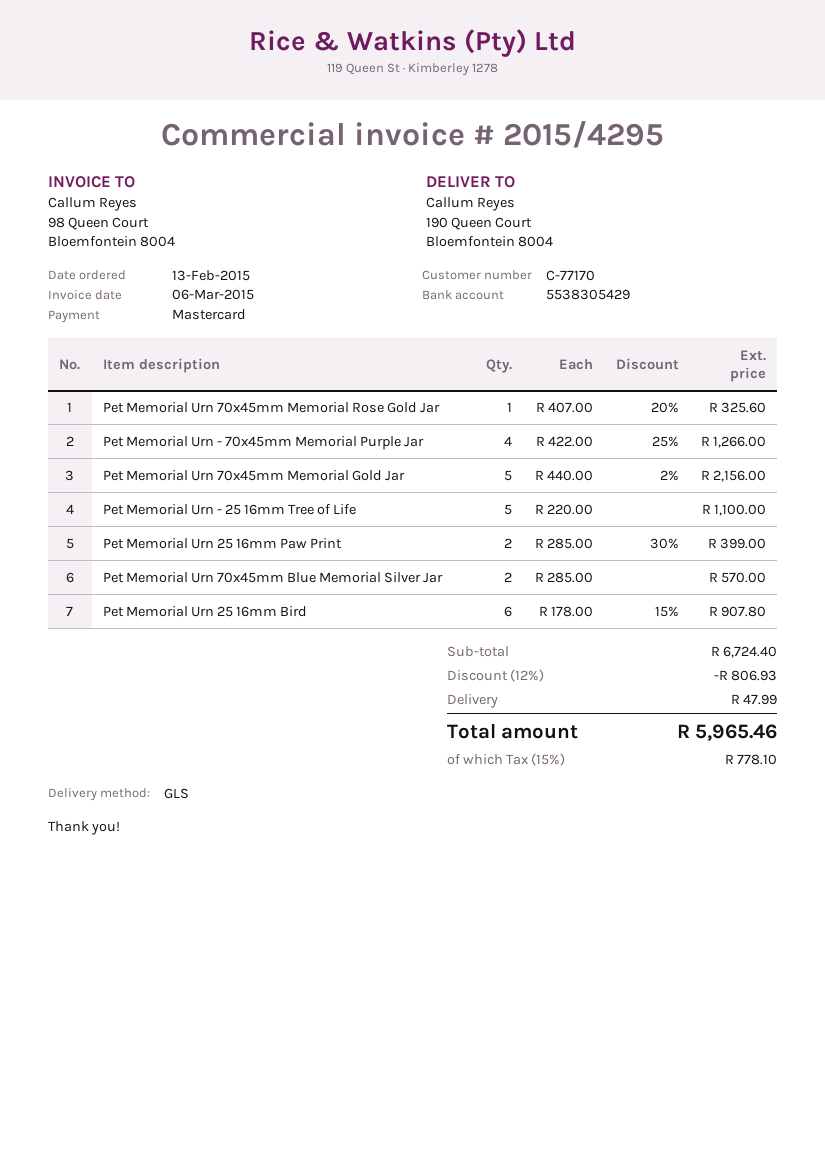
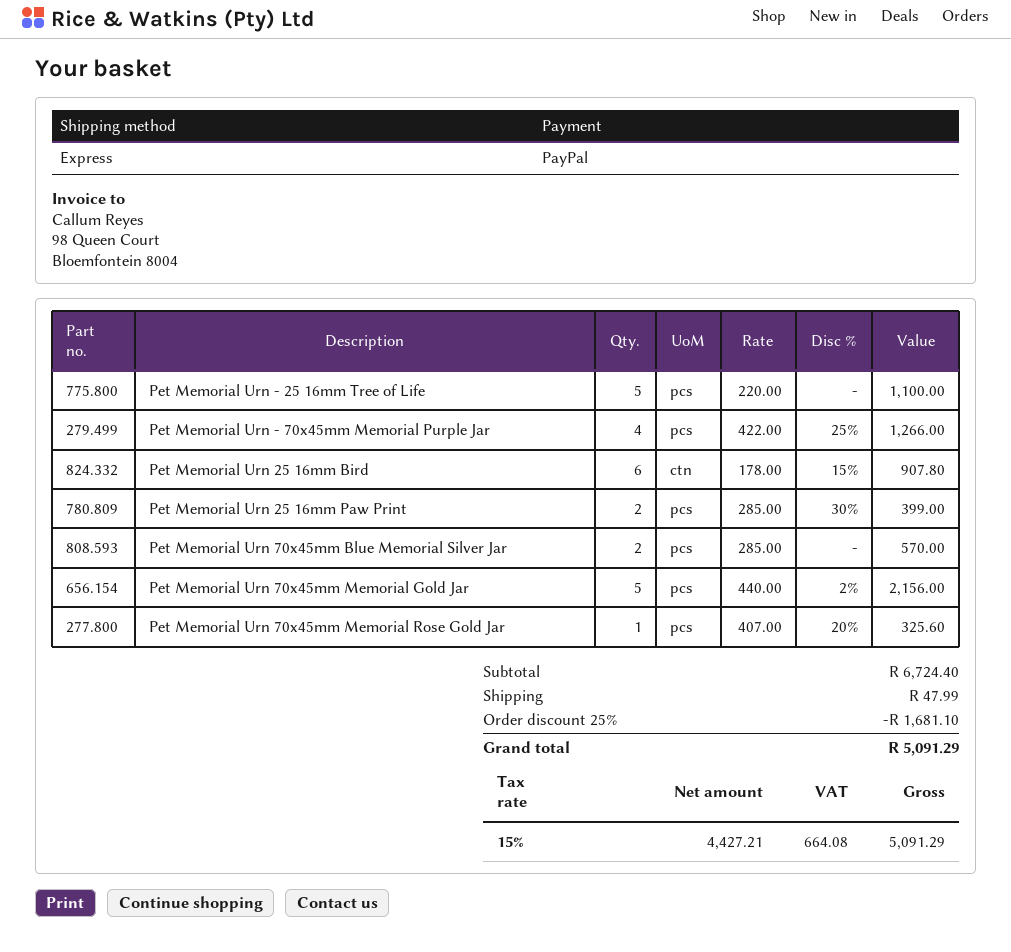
payment method: Mastercard -> PayPal
shipping method: GLS -> express
discount: 12% = 806.93 -> 25% = 1681.10
tax: 15% = 778.10 -> 15% = 664.08
total: 5965.46 -> 5091.29

